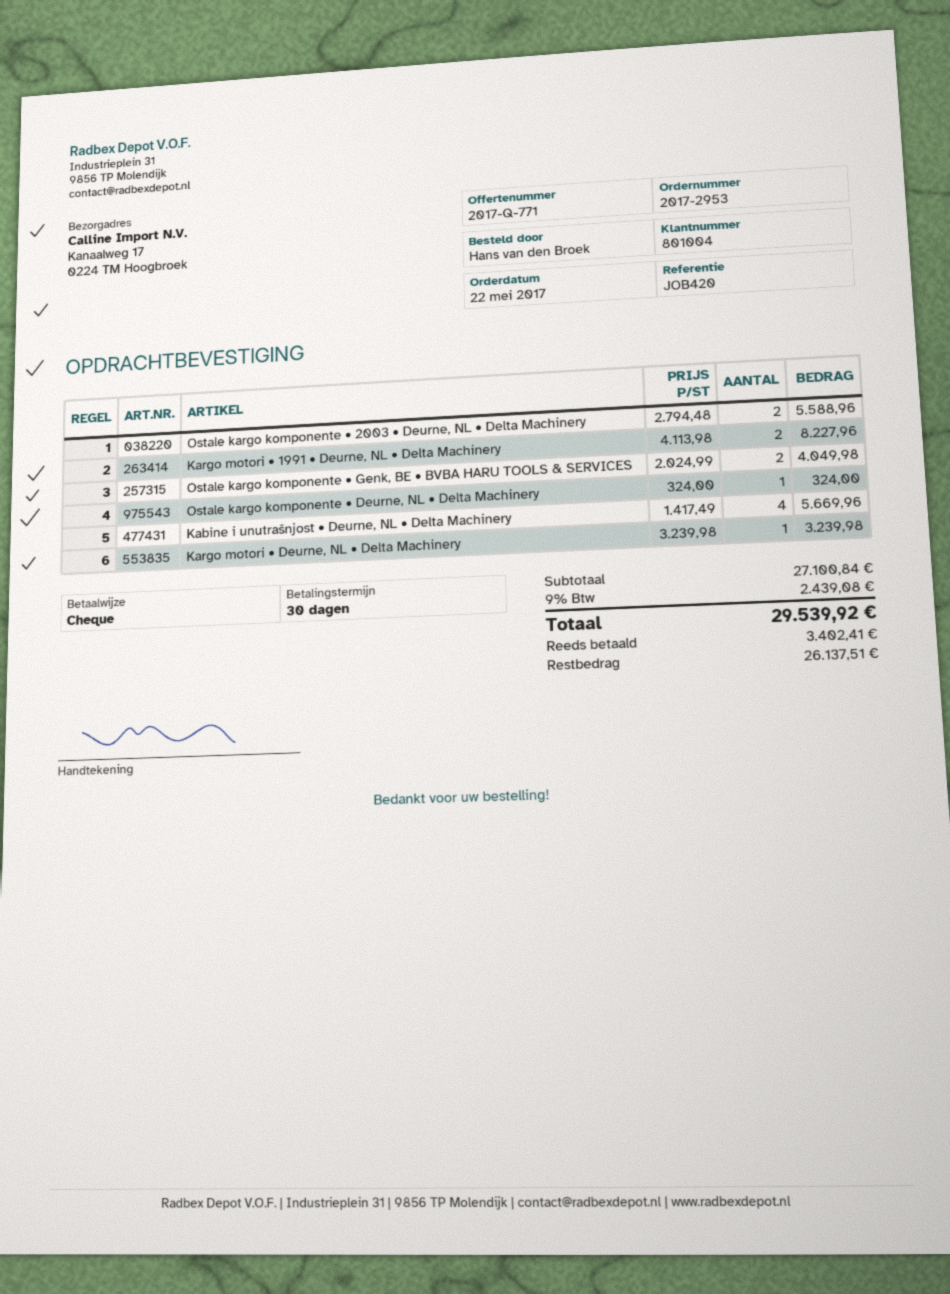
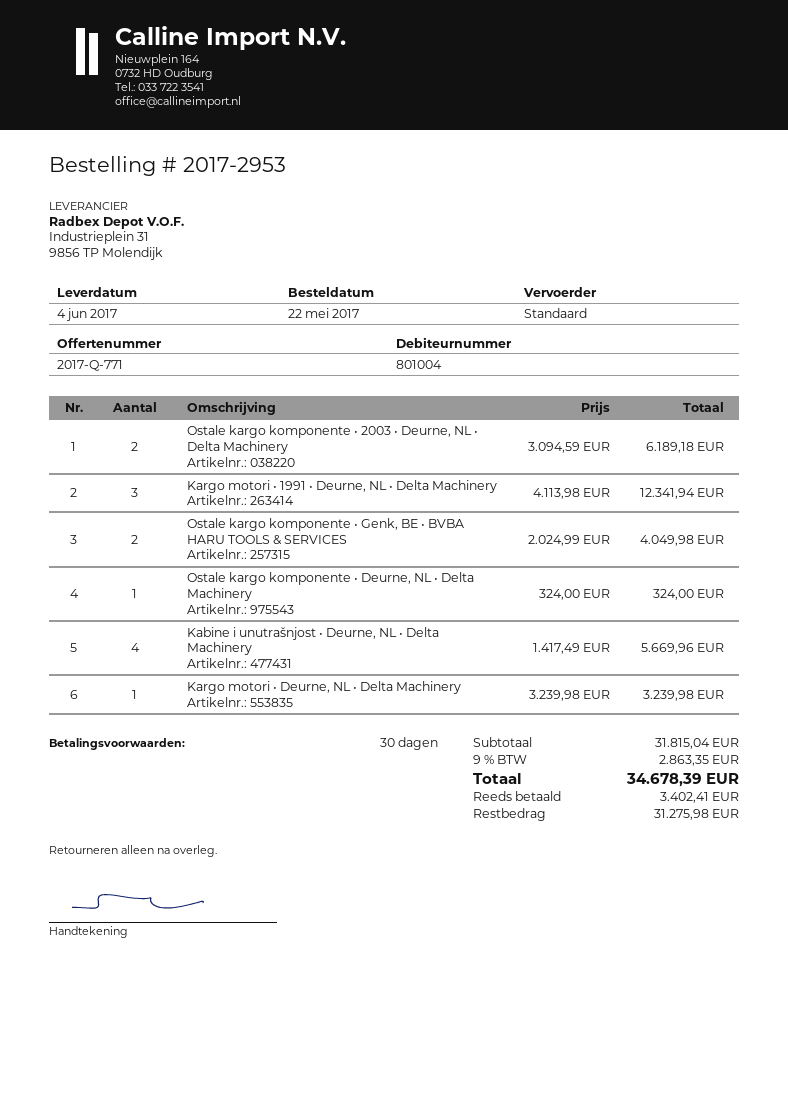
Ostale kargo komponente • 2003 • Deurne, NL • Delta Machinery: 2 x 2794.48 = 5588.96 -> 2 x 3094.59 = 6189.18
Kargo motori • 1991 • Deurne, NL • Delta Machinery: 2 x 4113.98 = 8227.96 -> 3 x 4113.98 = 12341.94
subtotal: 27100.84 -> 31815.04
tax: 9% = 2439.08 -> 9% = 2863.35
total: 29539.92 -> 34678.39
balance: 26137.51 -> 31275.98

